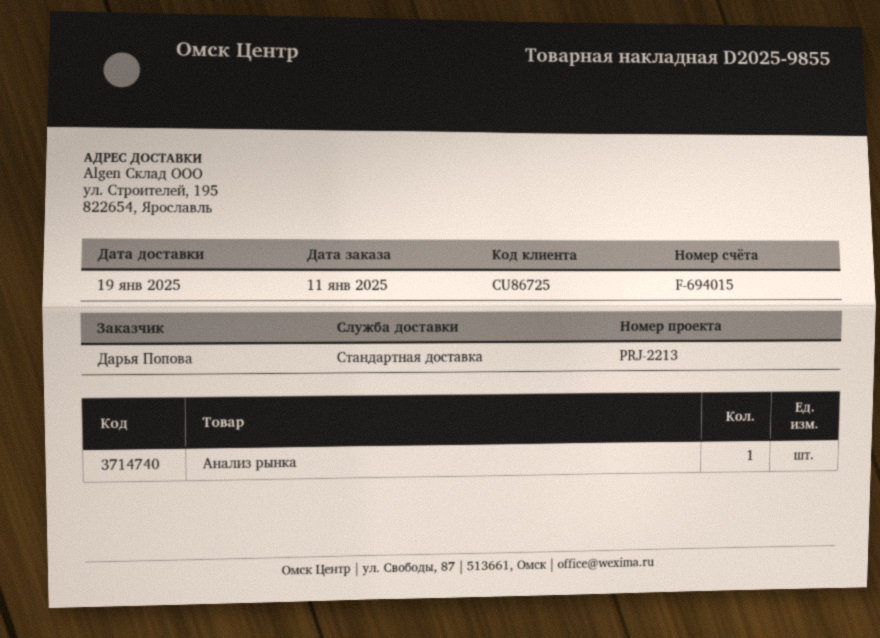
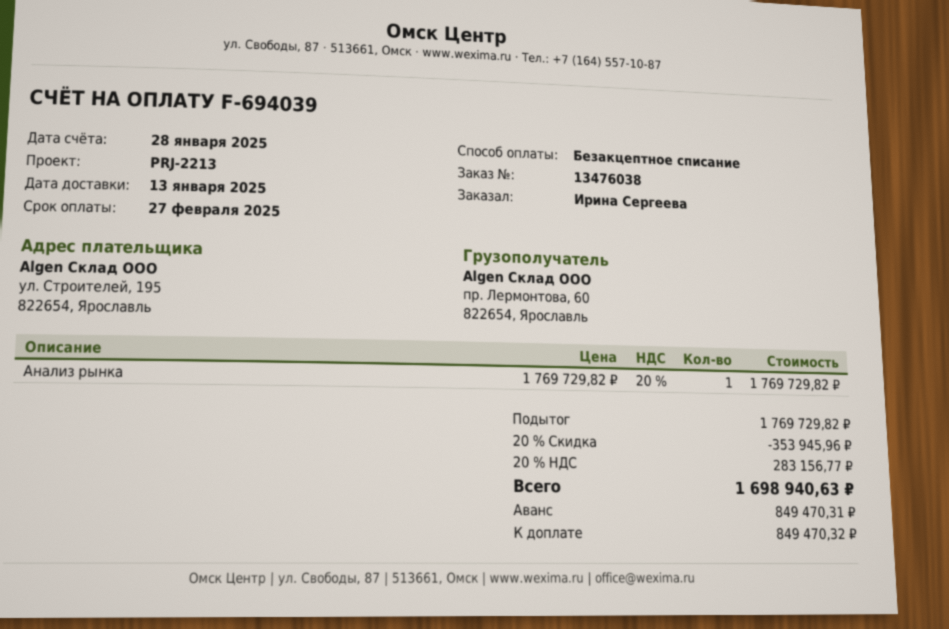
delivery date: 2025-01-19 -> 2025-01-13
invoice number: F-694015 -> F-694039
ordered by: Дарья Попова -> Ирина Сергеева
ship to: ул. Строителей, 195, 822654, Ярославль -> пр. Лермонтова, 60, 822654, Ярославль

